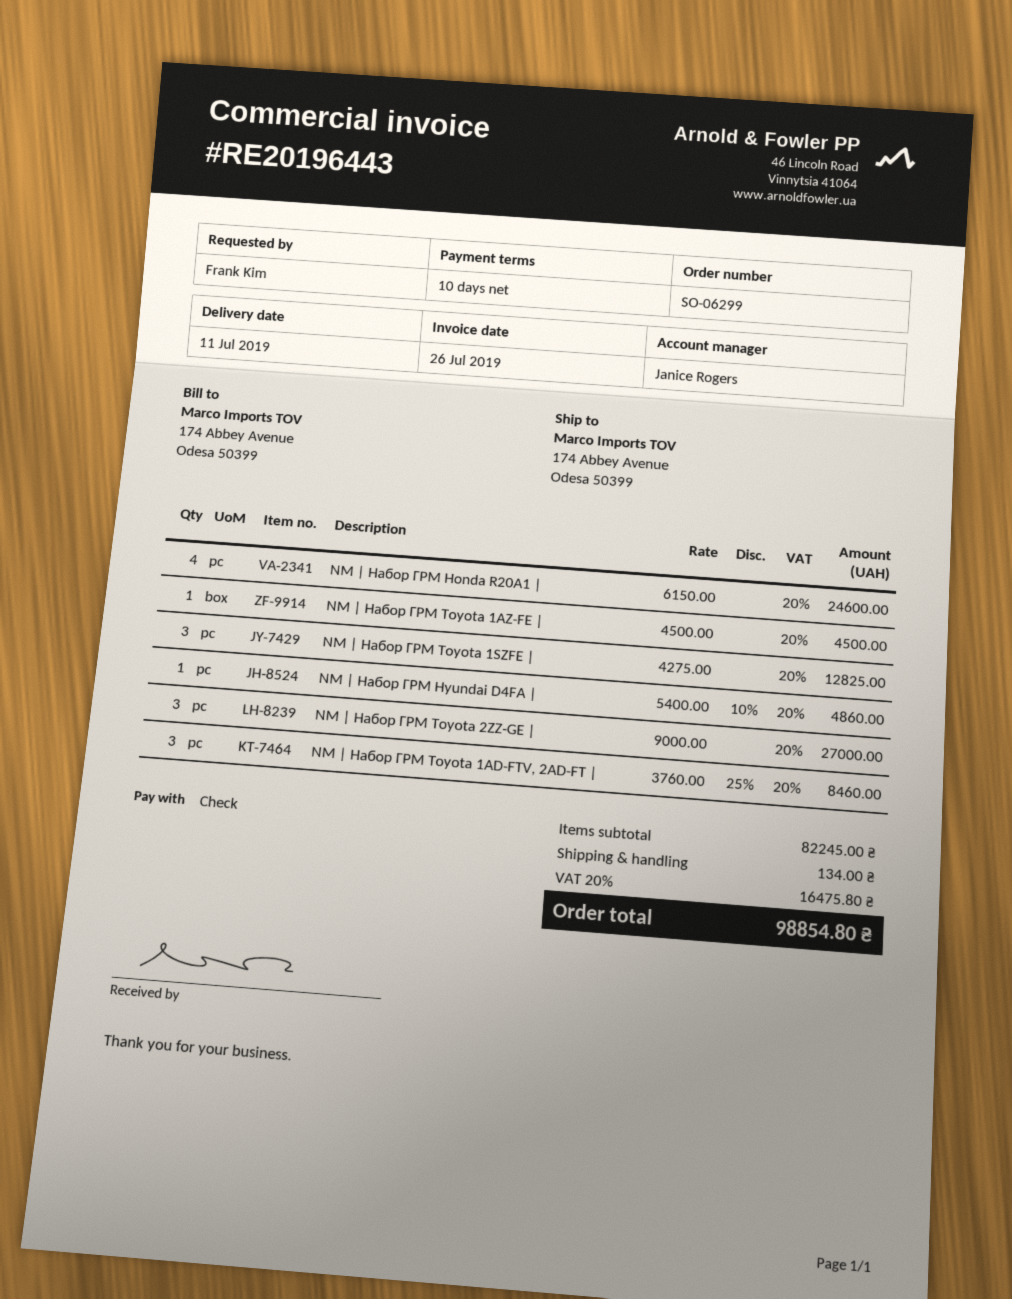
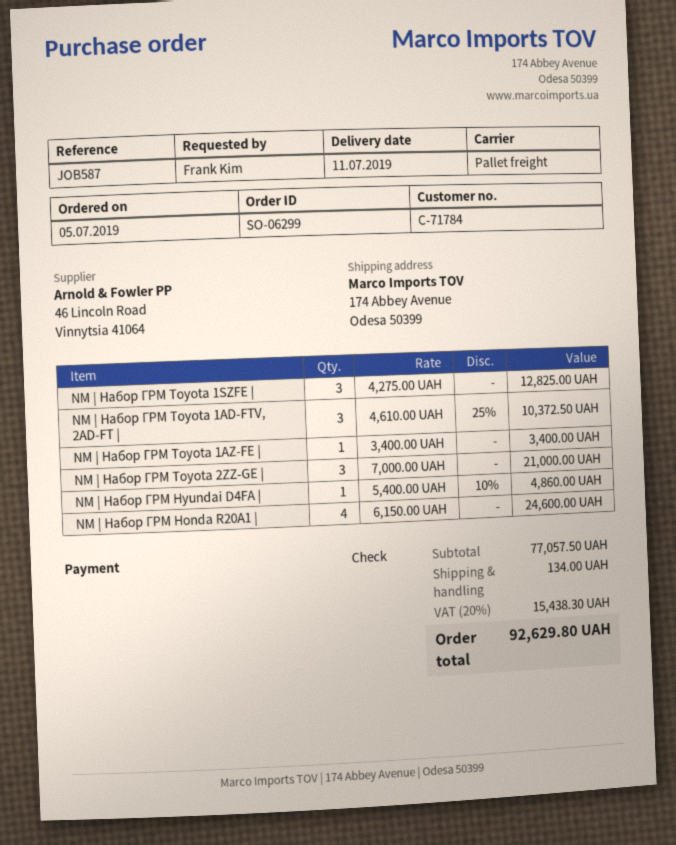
NM | Набор ГРМ Toyota 1AZ-FE |: 1 x 4500.00 = 4500.00 -> 1 x 3400.00 = 3400.00
NM | Набор ГРМ Toyota 2ZZ-GE |: 3 x 9000.00 = 27000.00 -> 3 x 7000.00 = 21000.00
NM | Набор ГРМ Toyota 1AD-FTV, 2AD-FT |: 3 x 3760.00 - 25% = 8460.00 -> 3 x 4610.00 - 25% = 10372.50
subtotal: 82245.00 -> 77057.50
tax: 20% = 16475.80 -> 20% = 15438.30
total: 98854.80 -> 92629.80

